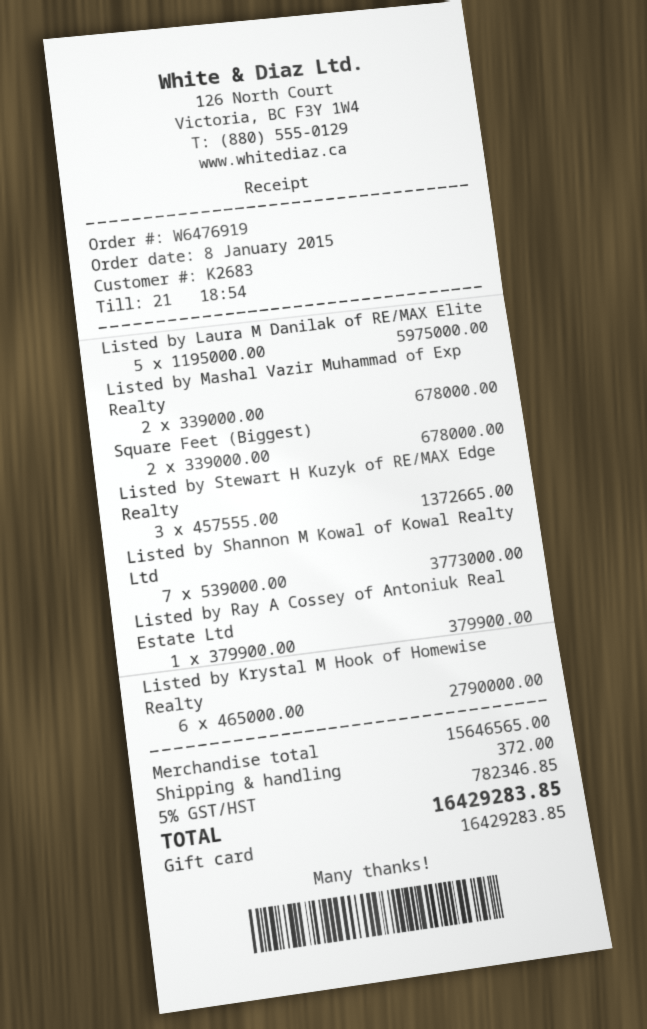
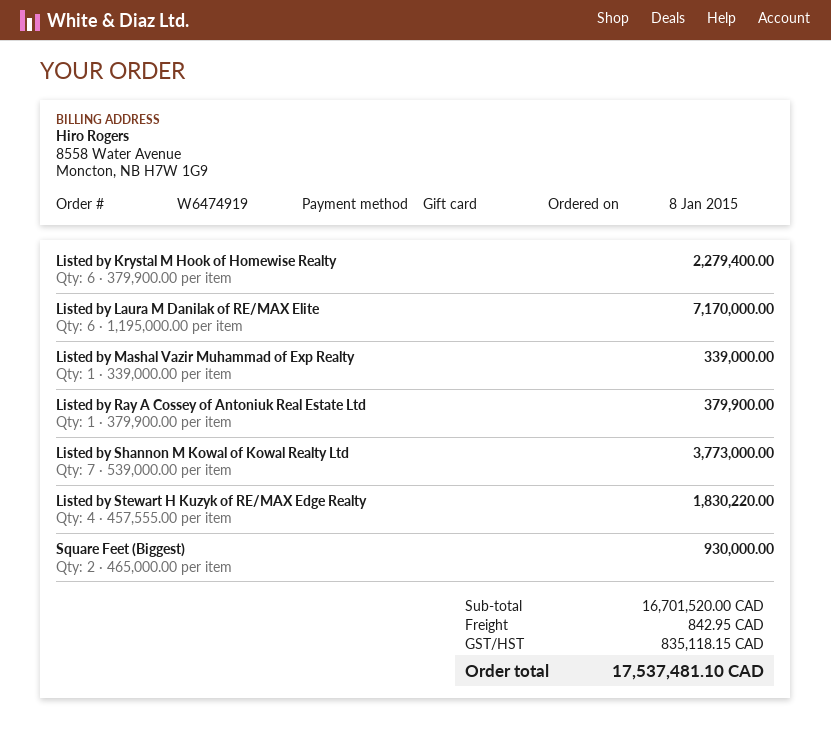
order number: W6476919 -> W6474919
Listed by Laura M Danilak of RE/MAX Elite: 5 x 1195000.00 = 5975000.00 -> 6 x 1195000.00 = 7170000.00
Listed by Mashal Vazir Muhammad of Exp Realty: 2 x 339000.00 = 678000.00 -> 1 x 339000.00 = 339000.00
Square Feet (Biggest): 2 x 339000.00 = 678000.00 -> 2 x 465000.00 = 930000.00
Listed by Stewart H Kuzyk of RE/MAX Edge Realty: 3 x 457555.00 = 1372665.00 -> 4 x 457555.00 = 1830220.00
Listed by Krystal M Hook of Homewise Realty: 6 x 465000.00 = 2790000.00 -> 6 x 379900.00 = 2279400.00
subtotal: 15646565.00 -> 16701520.00
shipping: 372.00 -> 842.95
tax: 782346.85 -> 835118.15
total: 16429283.85 -> 17537481.10

